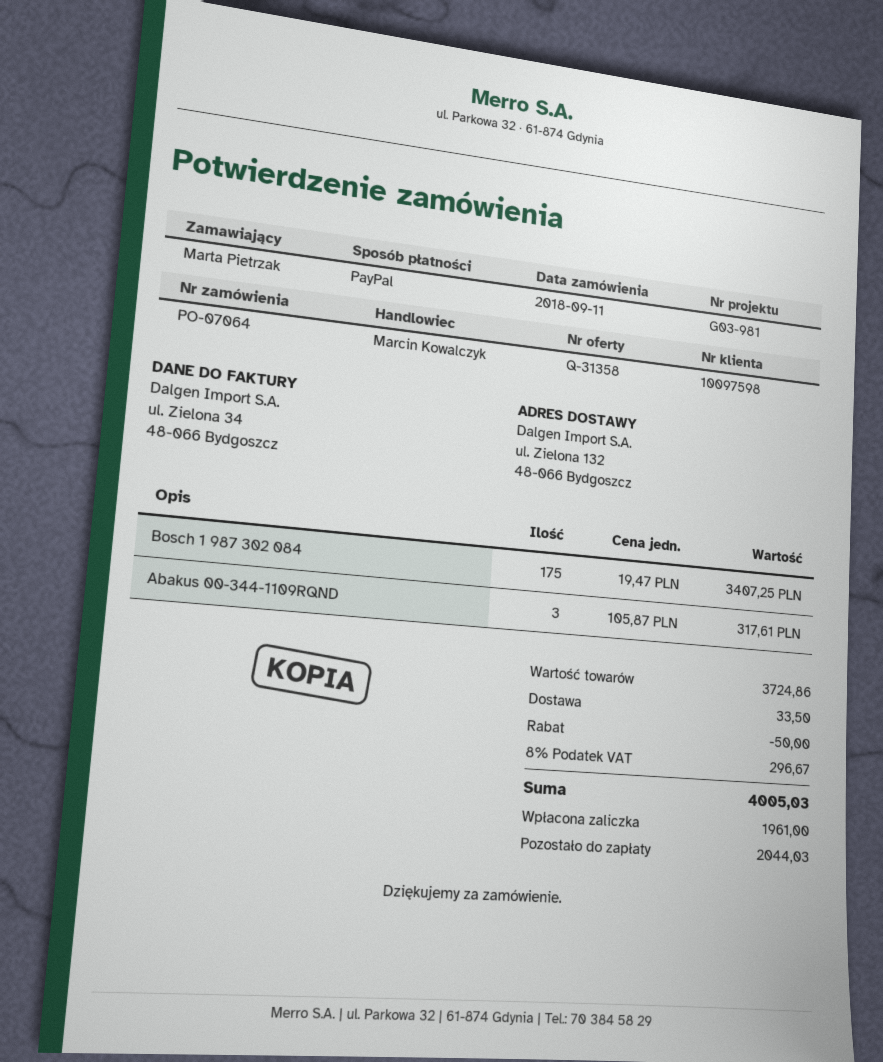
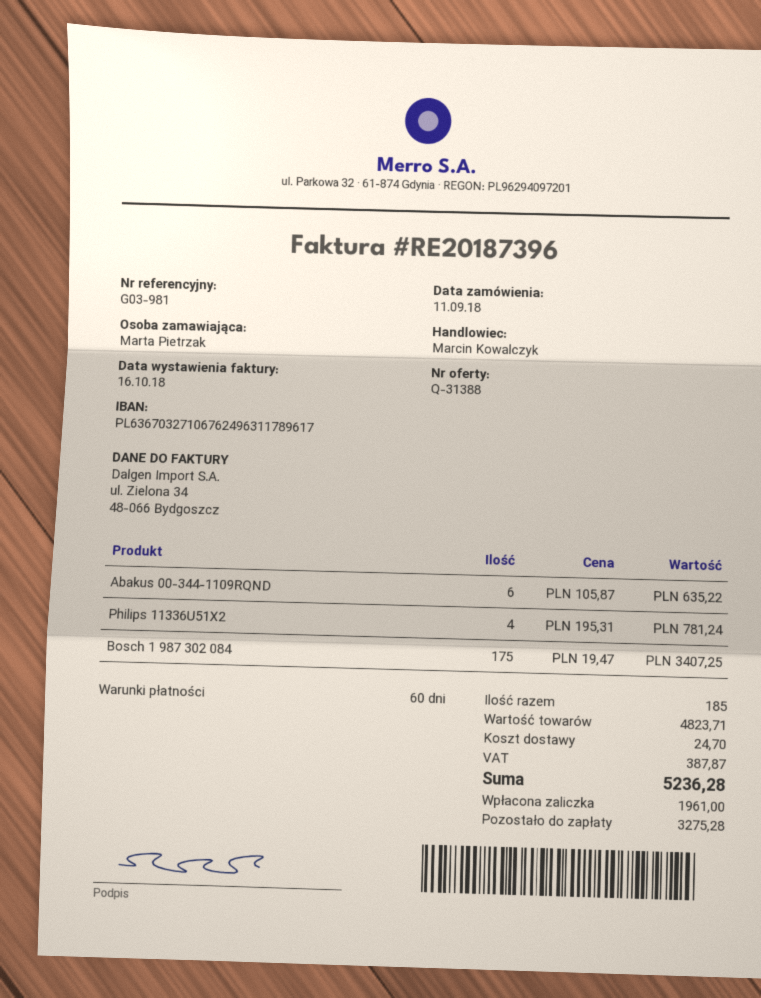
quote number: Q-31358 -> Q-31388
Abakus 00-344-1109RQND: 3 x 105.87 = 317.61 -> 6 x 105.87 = 635.22
Philips 11336U51X2: none -> 4 x 195.31 = 781.24
subtotal: 3724.86 -> 4823.71
discount: 50.00 -> none
shipping: 33.50 -> 24.70
tax: 296.67 -> 387.87
total: 4005.03 -> 5236.28
balance: 2044.03 -> 3275.28

